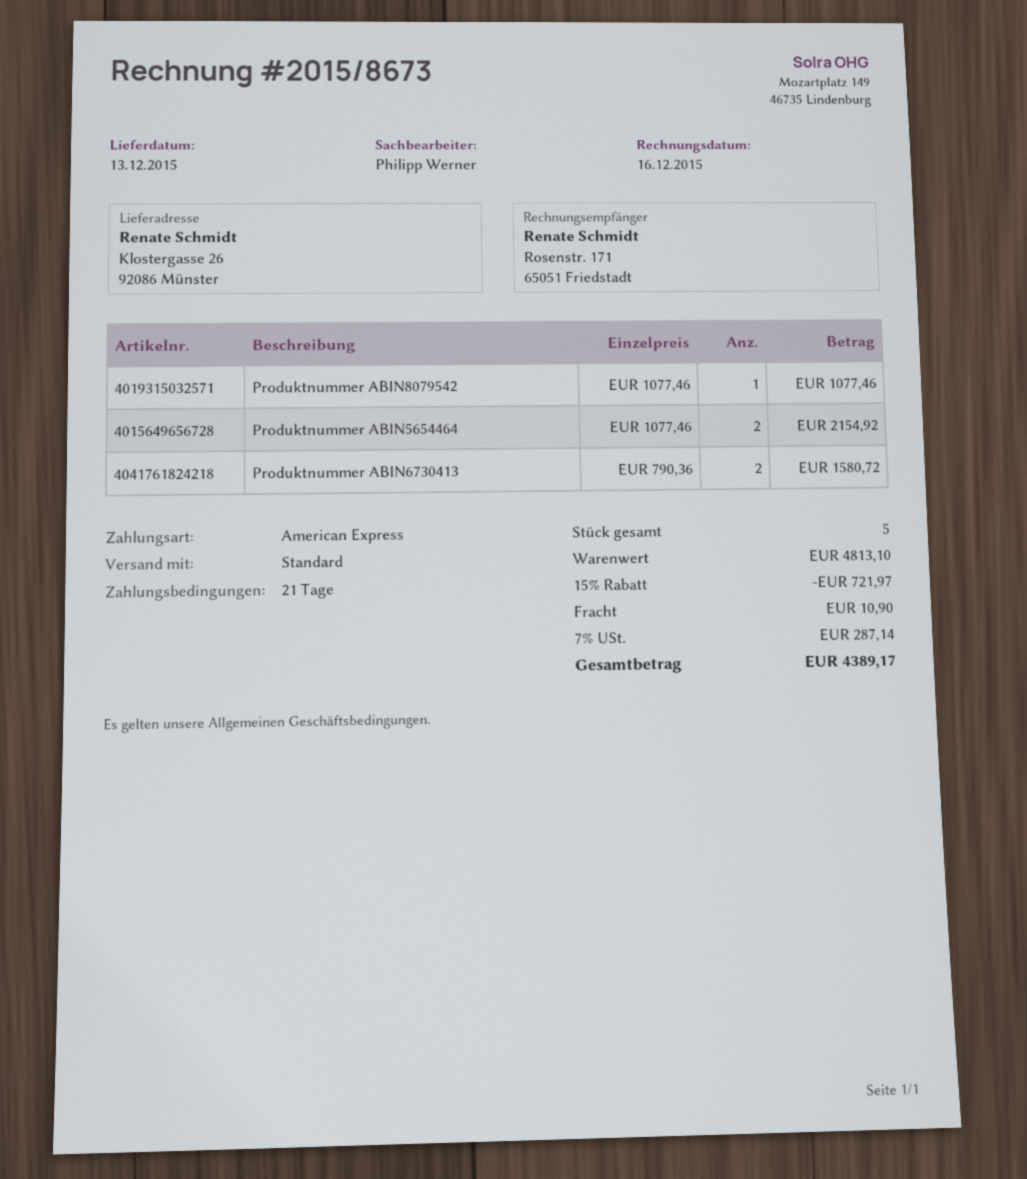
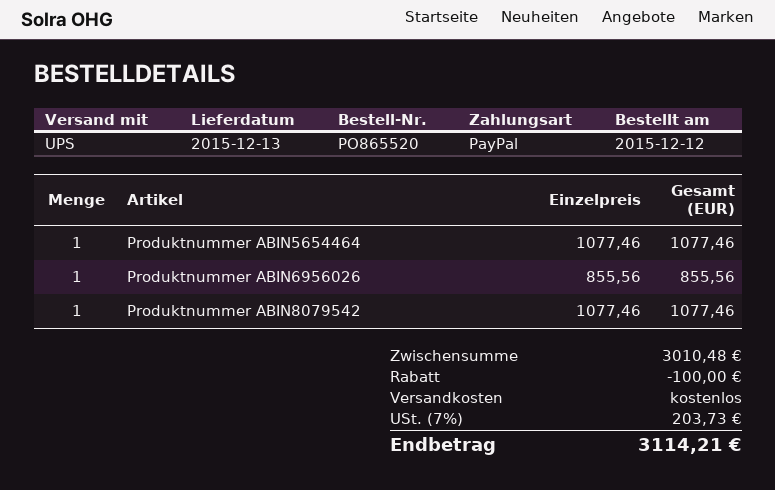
payment method: American Express -> PayPal
shipping method: standard -> UPS
Produktnummer ABIN5654464: 2 x 1077.46 = 2154.92 -> 1 x 1077.46 = 1077.46
Produktnummer ABIN6730413: 2 x 790.36 = 1580.72 -> none
Produktnummer ABIN6956026: none -> 1 x 855.56 = 855.56
subtotal: 4813.10 -> 3010.48
discount: 721.97 -> 100.00
shipping: 10.90 -> 0.00
tax: 7% = 287.14 -> 7% = 203.73
total: 4389.17 -> 3114.21

